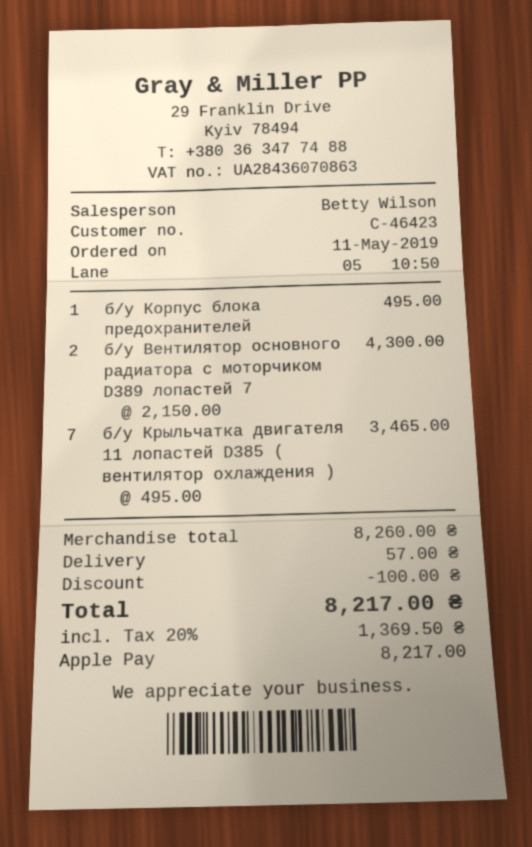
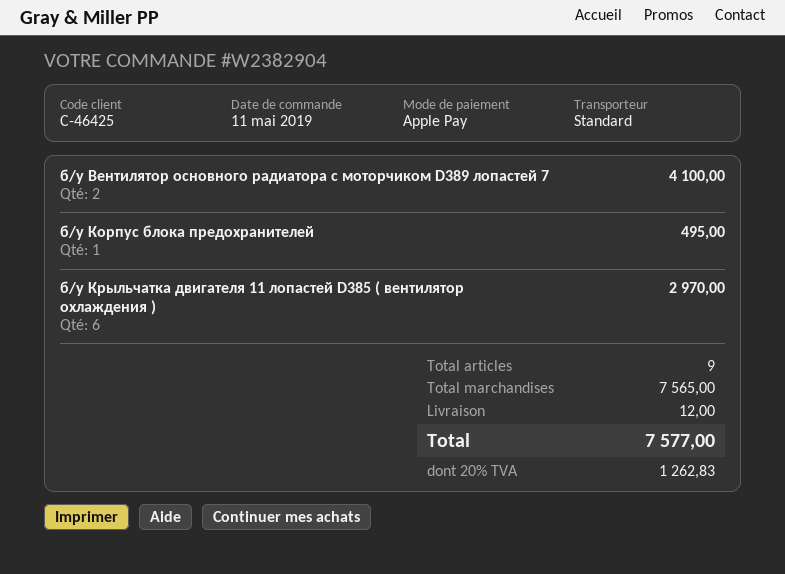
customer number: C-46423 -> C-46425
б/у Вентилятор основного радиатора с моторчиком D389 лопастей 7: 2 for 4300.00 -> 2 for 4100.00
б/у Крыльчатка двигателя 11 лопастей D385 ( вентилятор охлаждения ): 7 for 3465.00 -> 6 for 2970.00
subtotal: 8260.00 -> 7565.00
discount: 100.00 -> none
shipping: 57.00 -> 12.00
tax: 20% = 1369.50 -> 20% = 1262.83
total: 8217.00 -> 7577.00

